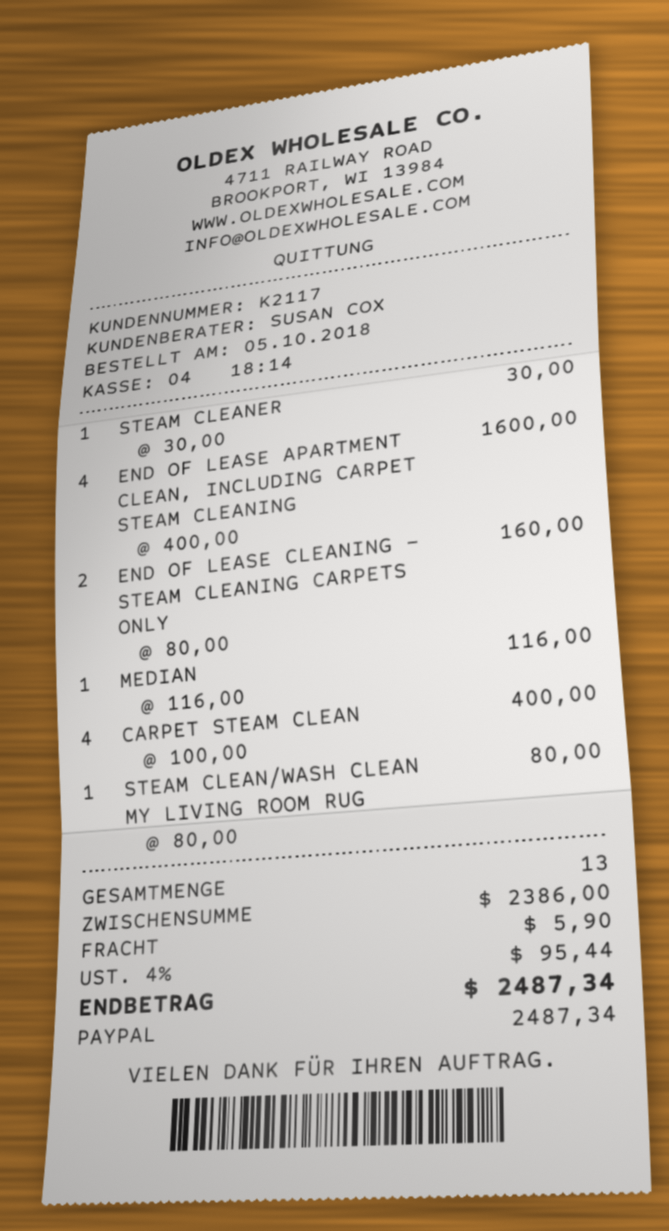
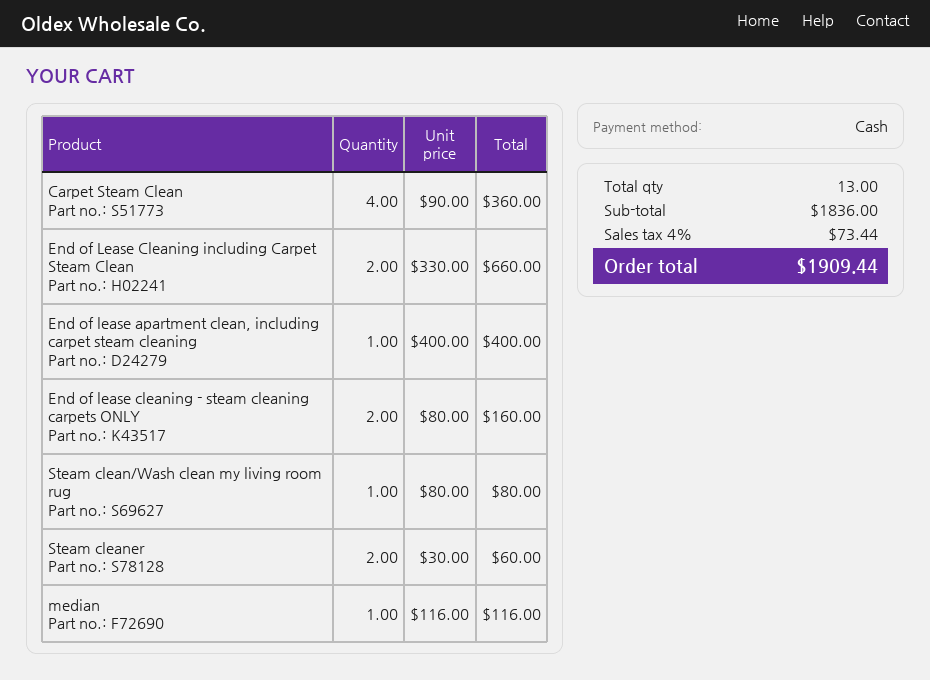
payment method: PayPal -> cash
STEAM CLEANER: 1 x 30.00 = 30.00 -> 2 x 30.00 = 60.00
END OF LEASE APARTMENT CLEAN, INCLUDING CARPET STEAM CLEANING: 4 x 400.00 = 1600.00 -> 1 x 400.00 = 400.00
CARPET STEAM CLEAN: 4 x 100.00 = 400.00 -> 4 x 90.00 = 360.00
End of Lease Cleaning including Carpet Steam Clean: none -> 2 x 330.00 = 660.00
subtotal: 2386.00 -> 1836.00
shipping: 5.90 -> none
tax: 4% = 95.44 -> 4% = 73.44
total: 2487.34 -> 1909.44

